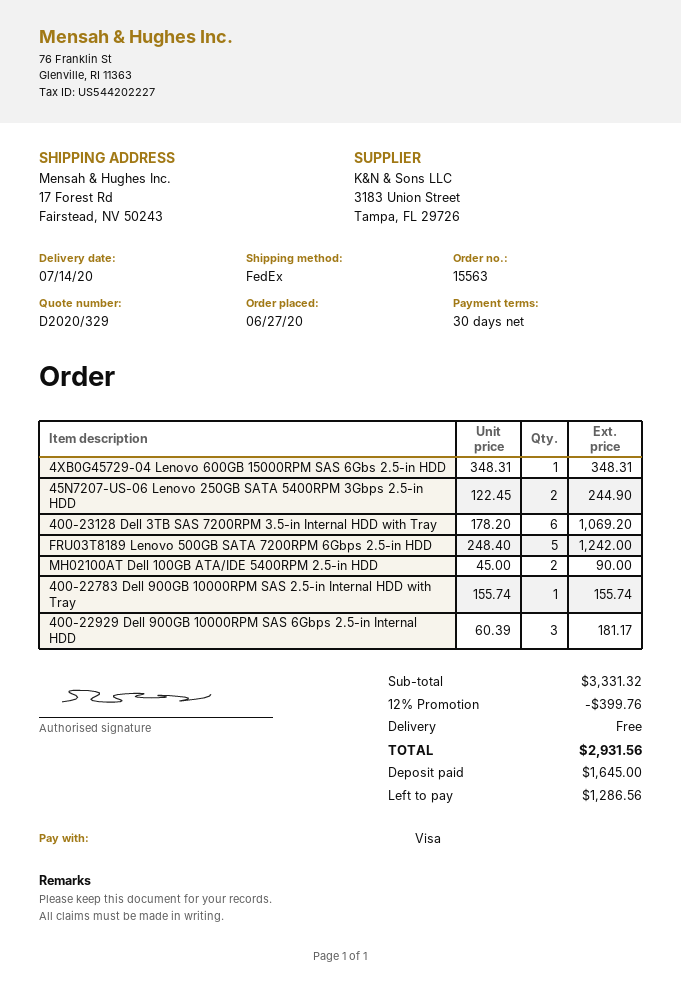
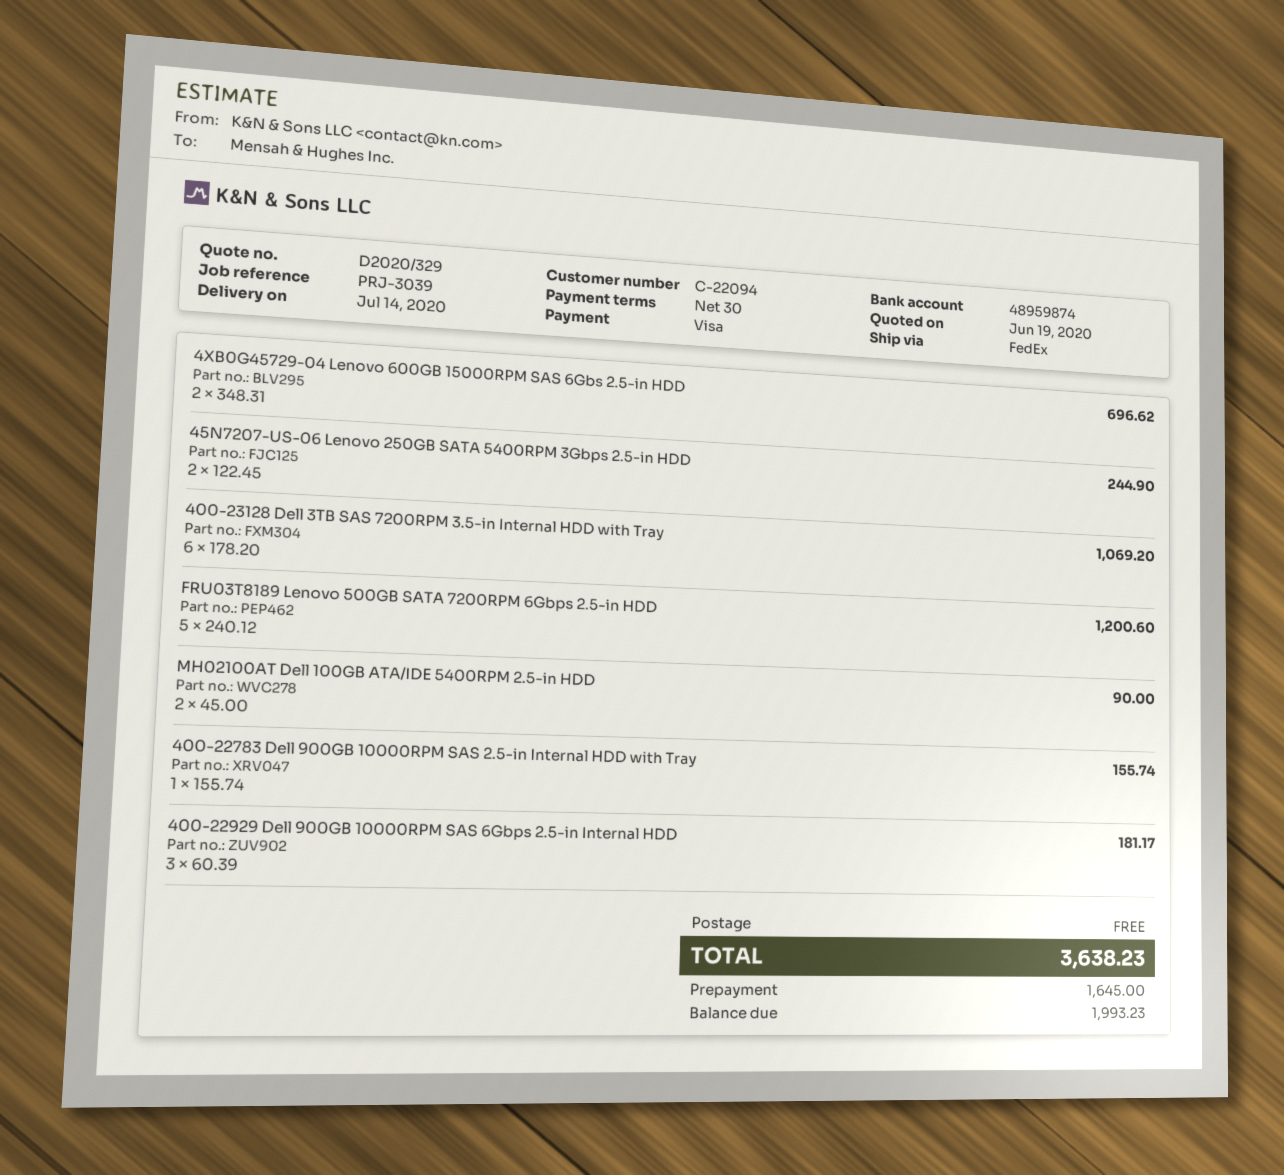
4XB0G45729-04 Lenovo 600GB 15000RPM SAS 6Gbs 2.5-in HDD: 1 x 348.31 = 348.31 -> 2 x 348.31 = 696.62
FRU03T8189 Lenovo 500GB SATA 7200RPM 6Gbps 2.5-in HDD: 5 x 248.40 = 1242.00 -> 5 x 240.12 = 1200.60
discount: 12% = 399.76 -> none
total: 2931.56 -> 3638.23
balance: 1286.56 -> 1993.23

